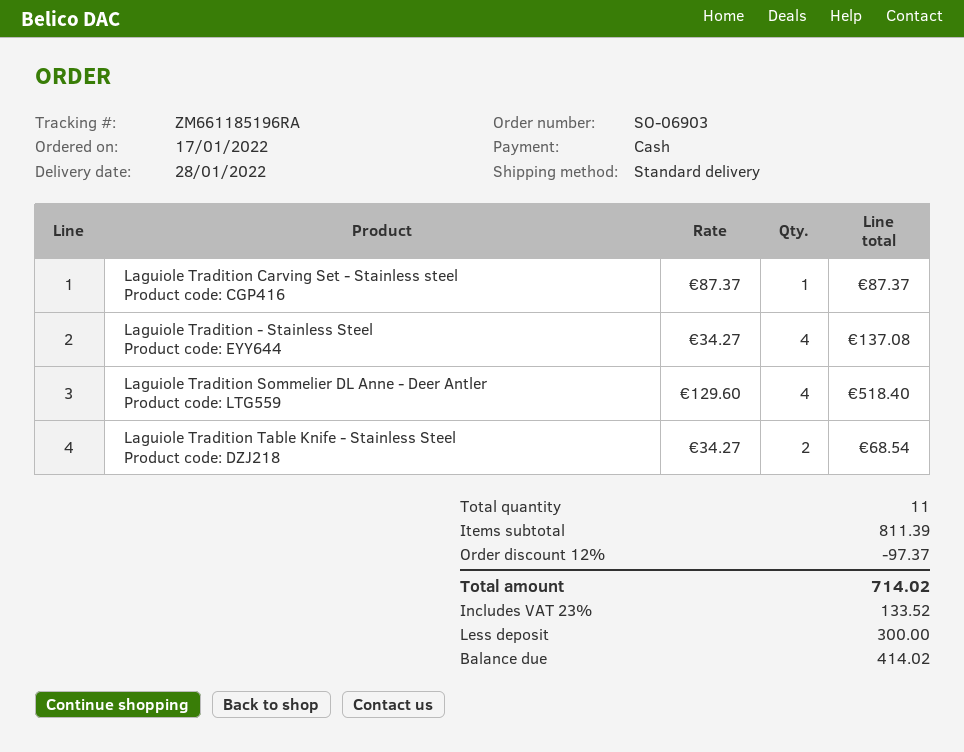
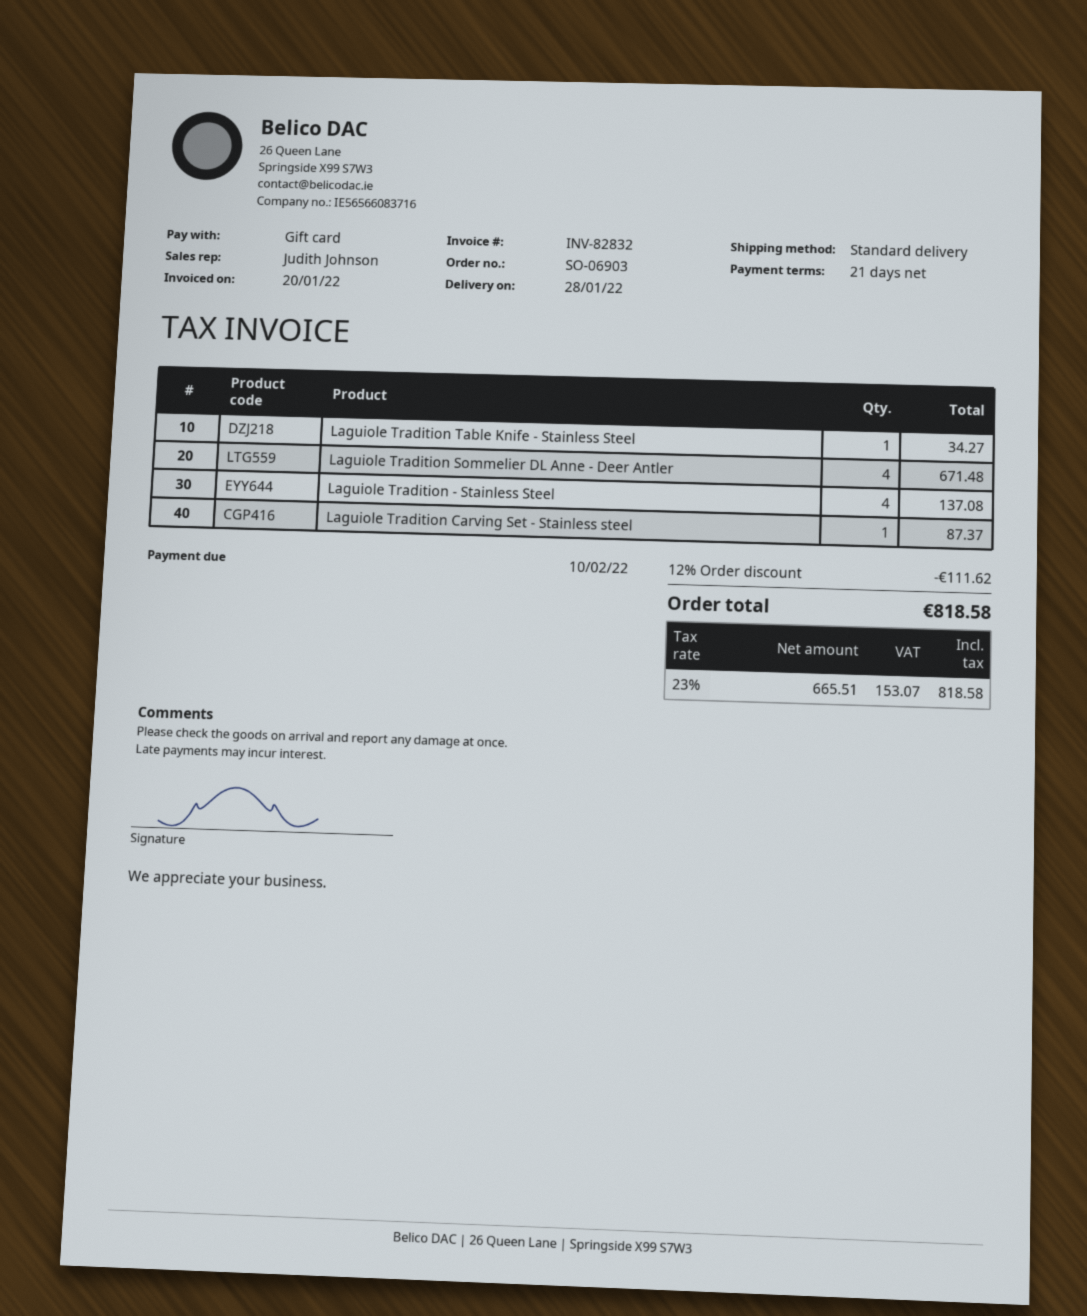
payment method: cash -> gift card
Laguiole Tradition Sommelier DL Anne - Deer Antler: 4 for 518.40 -> 4 for 671.48
Laguiole Tradition Table Knife - Stainless Steel: 2 for 68.54 -> 1 for 34.27
discount: 12% = 97.37 -> 12% = 111.62
tax: 23% = 133.52 -> 23% = 153.07
total: 714.02 -> 818.58

